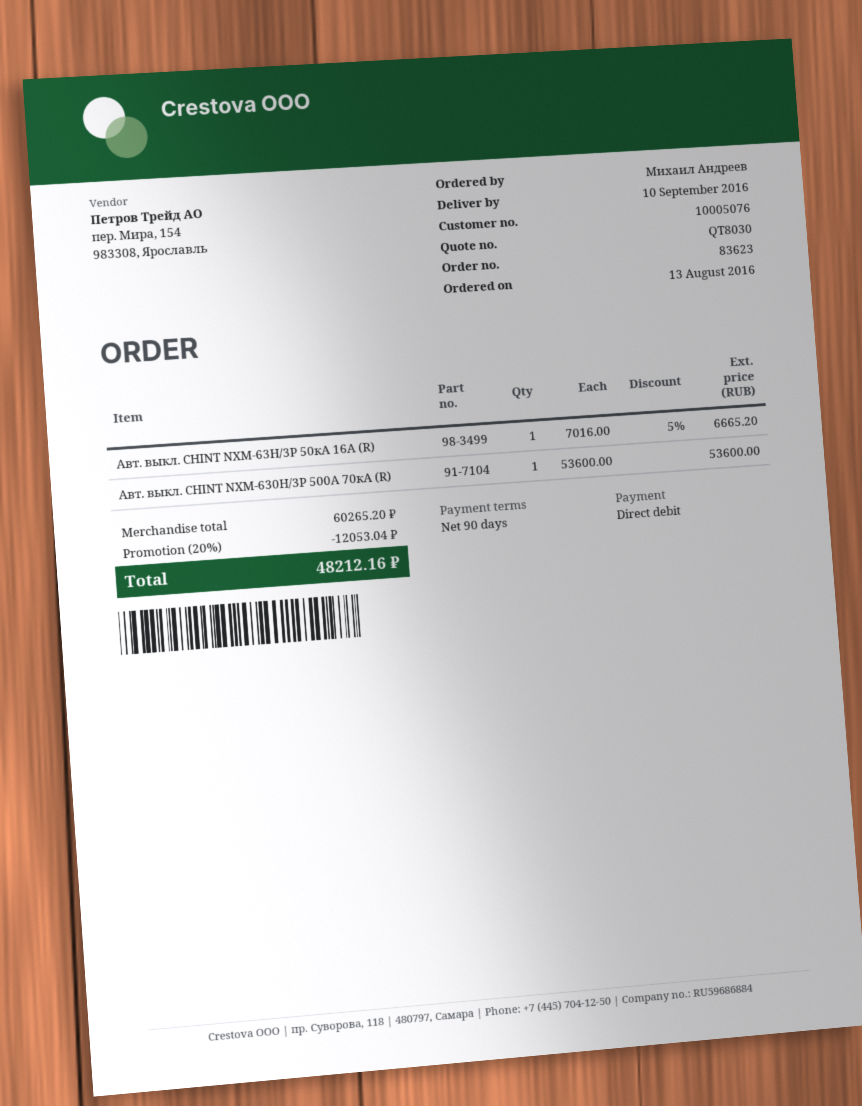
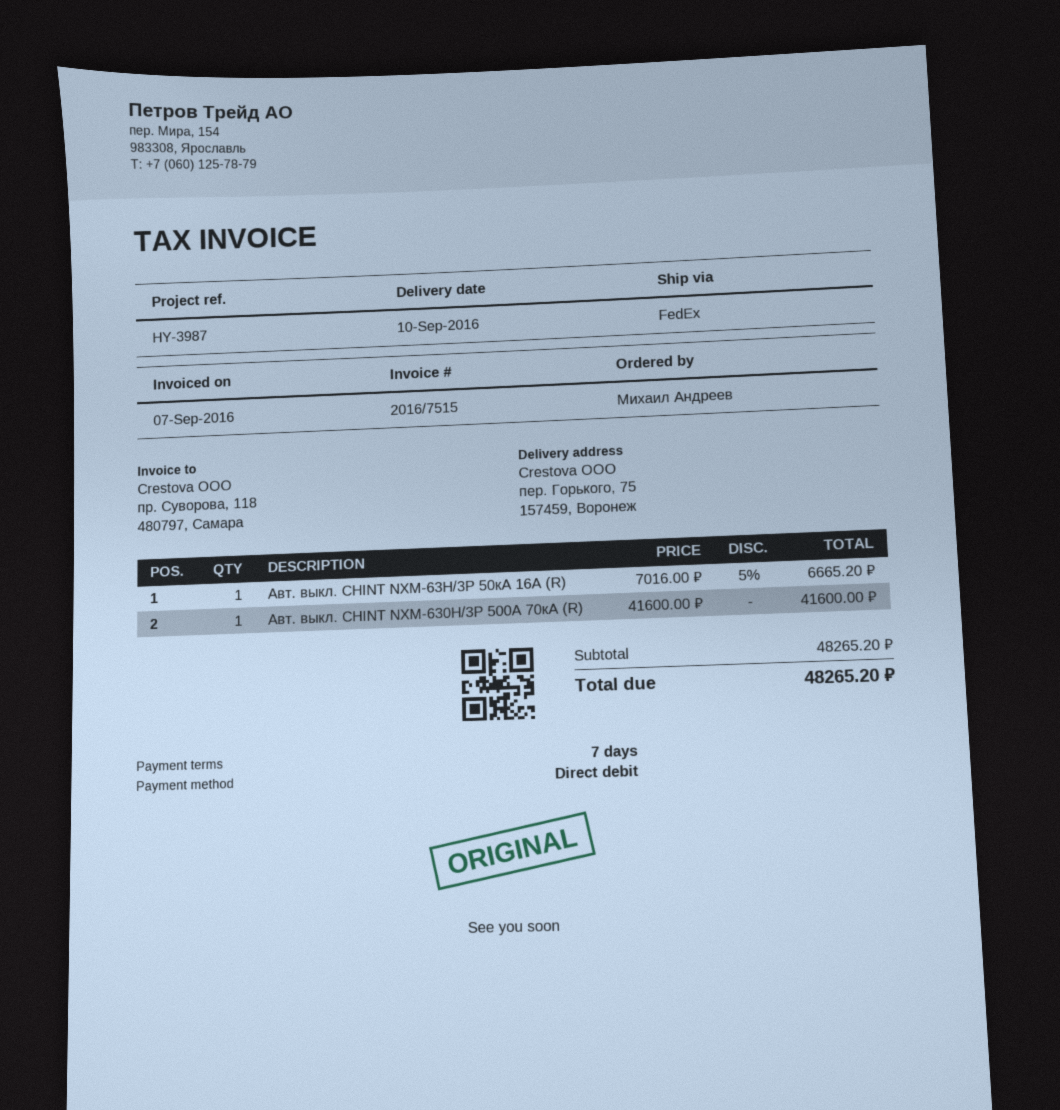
payment terms: 90 days -> 7 days
Авт. выкл. CHINT NXM-630H/3Р 500A 70кА (R): 1 x 53600.00 = 53600.00 -> 1 x 41600.00 = 41600.00
subtotal: 60265.20 -> 48265.20
discount: 20% = 12053.04 -> none
total: 48212.16 -> 48265.20

